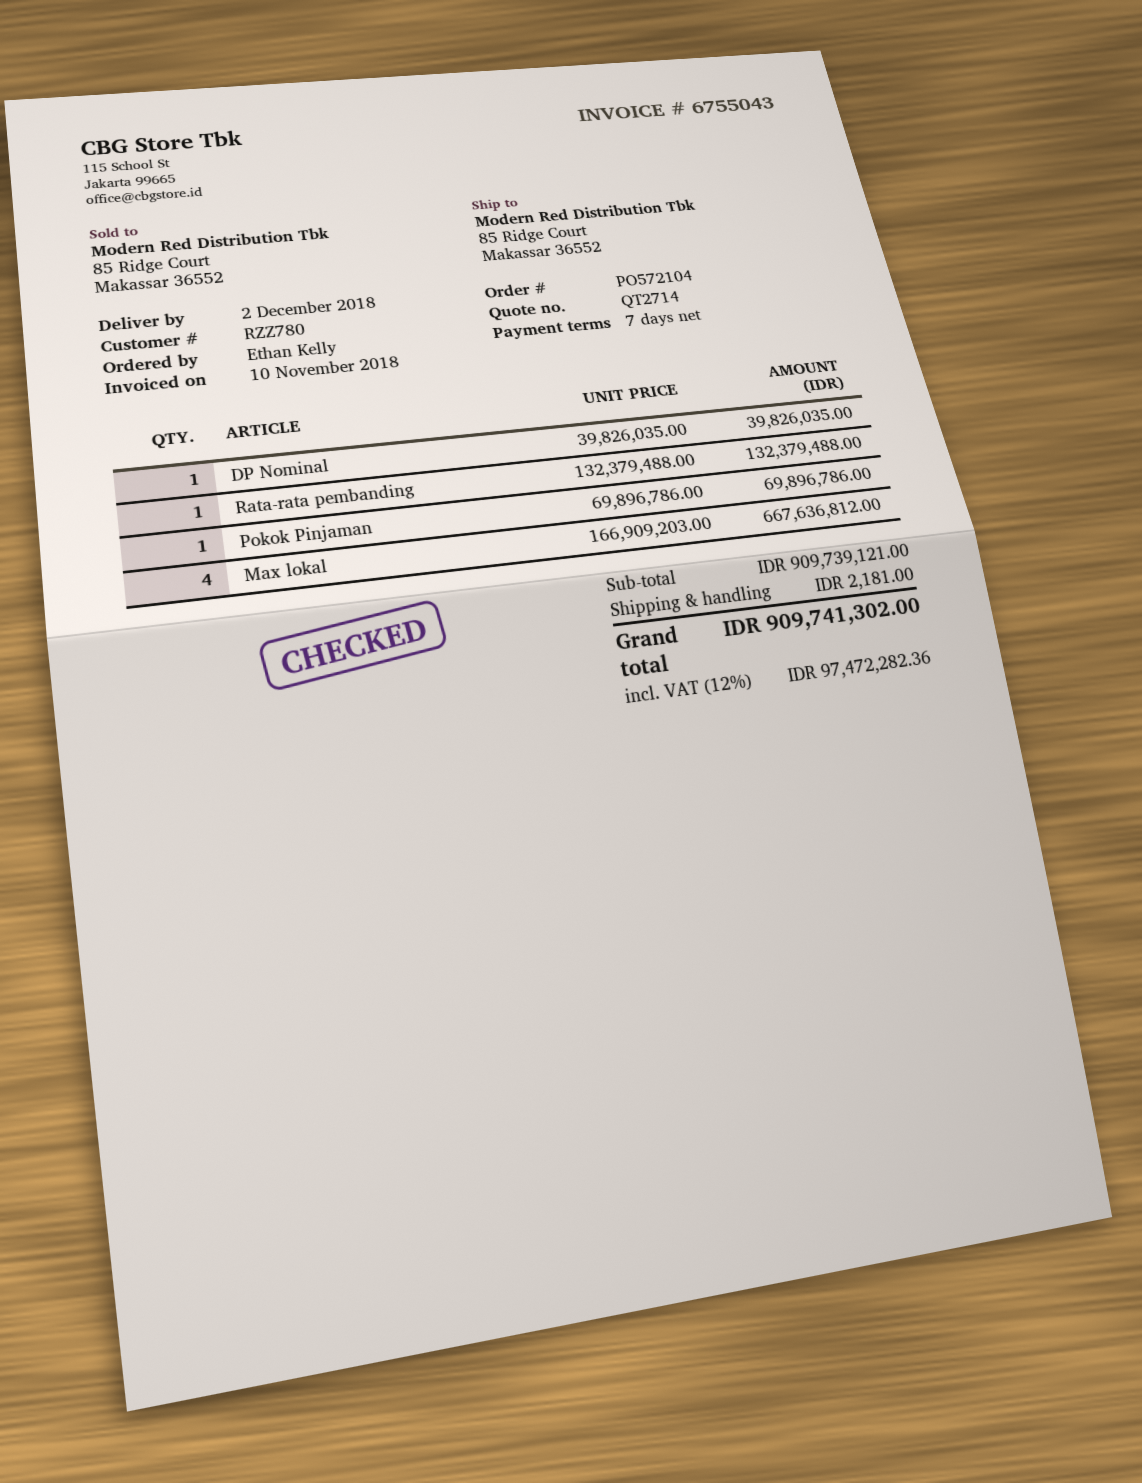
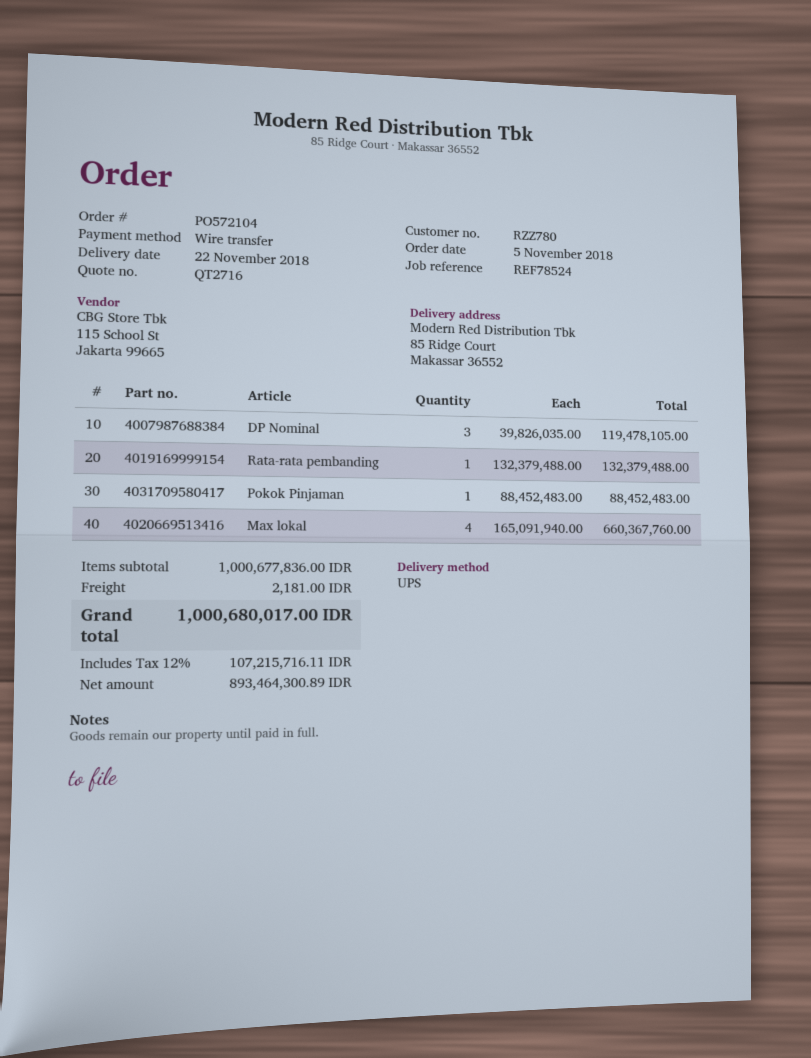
quote number: QT2714 -> QT2716
delivery date: 2018-12-02 -> 2018-11-22
DP Nominal: 1 x 39826035.00 = 39826035.00 -> 3 x 39826035.00 = 119478105.00
Pokok Pinjaman: 1 x 69896786.00 = 69896786.00 -> 1 x 88452483.00 = 88452483.00
Max lokal: 4 x 166909203.00 = 667636812.00 -> 4 x 165091940.00 = 660367760.00
subtotal: 909739121.00 -> 1000677836.00
tax: 12% = 97472282.36 -> 12% = 107215716.11
total: 909741302.00 -> 1000680017.00

